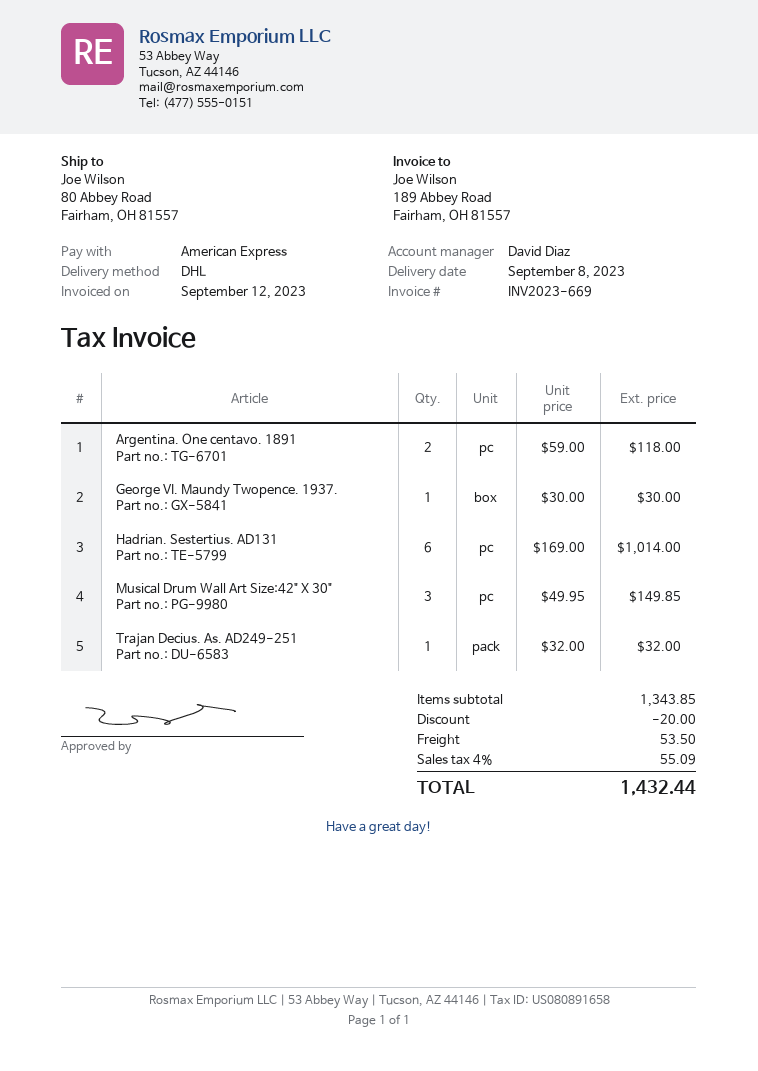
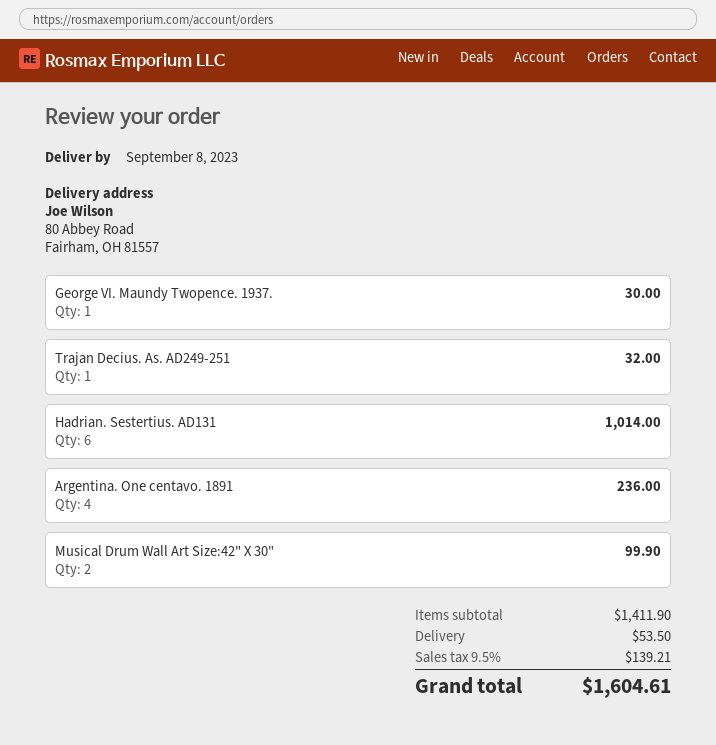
Argentina. One centavo. 1891: 2 for 118.00 -> 4 for 236.00
Musical Drum Wall Art Size:42" X 30": 3 for 149.85 -> 2 for 99.90
subtotal: 1343.85 -> 1411.90
discount: 20.00 -> none
tax: 4% = 55.09 -> 9.5% = 139.21
total: 1432.44 -> 1604.61

